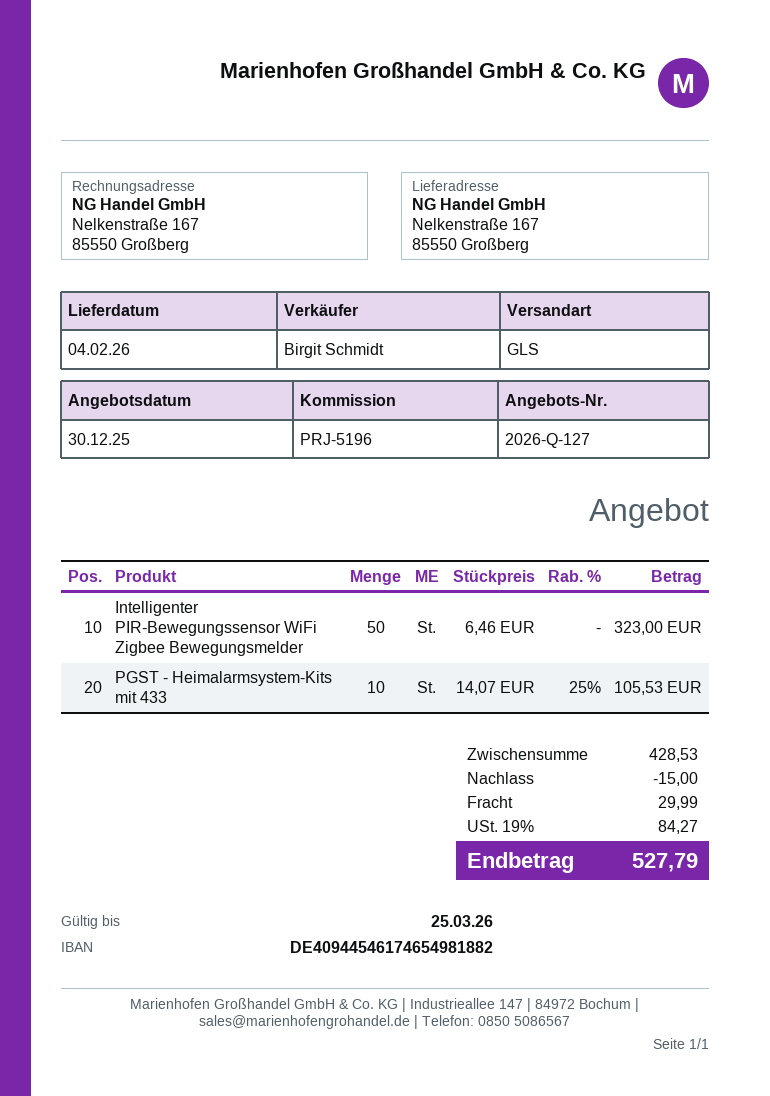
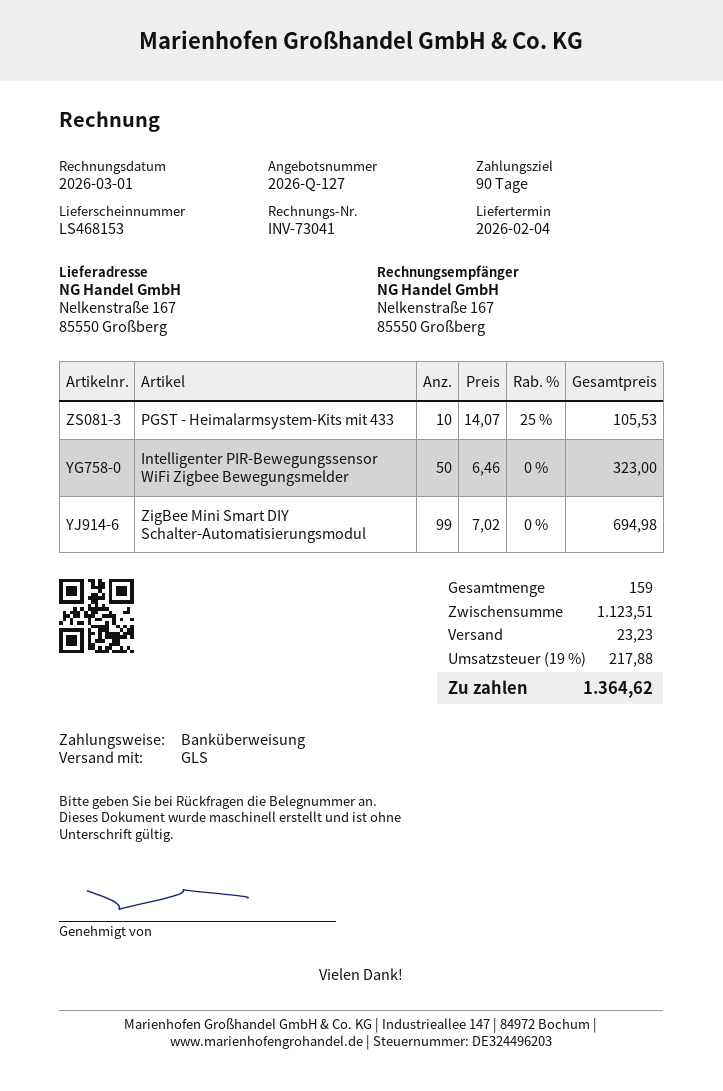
ZigBee Mini Smart DIY Schalter-Automatisierungsmodul: none -> 99 x 7.02 = 694.98
subtotal: 428.53 -> 1123.51
discount: 15.00 -> none
shipping: 29.99 -> 23.23
tax: 19% = 84.27 -> 19% = 217.88
total: 527.79 -> 1364.62

